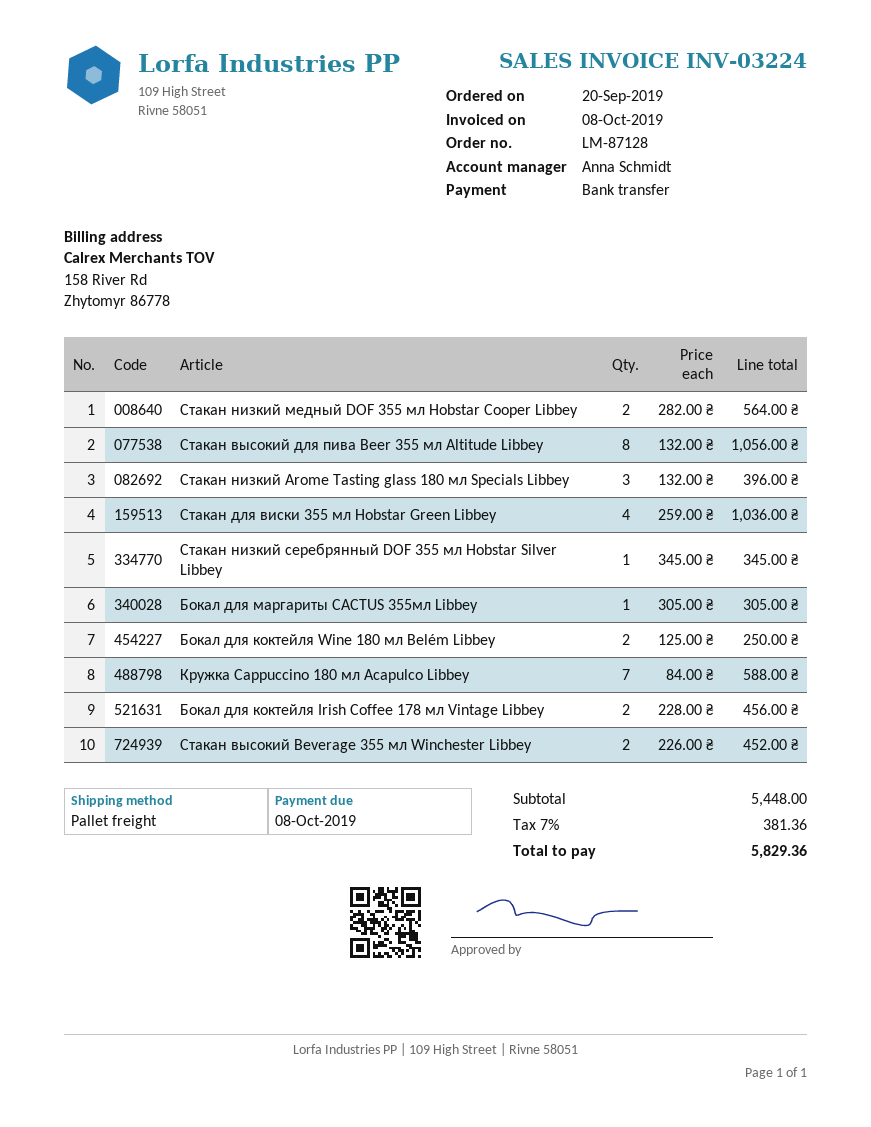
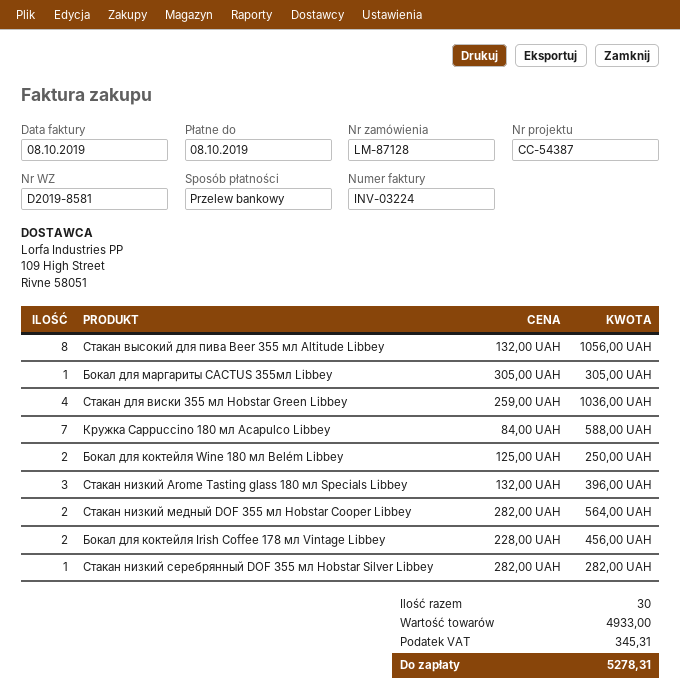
Стакан низкий серебрянный DOF 355 мл Hobstar Silver Libbey: 1 x 345.00 = 345.00 -> 1 x 282.00 = 282.00
Стакан высокий Beverage 355 мл Winchester Libbey: 2 x 226.00 = 452.00 -> none
subtotal: 5448.00 -> 4933.00
tax: 381.36 -> 345.31
total: 5829.36 -> 5278.31

